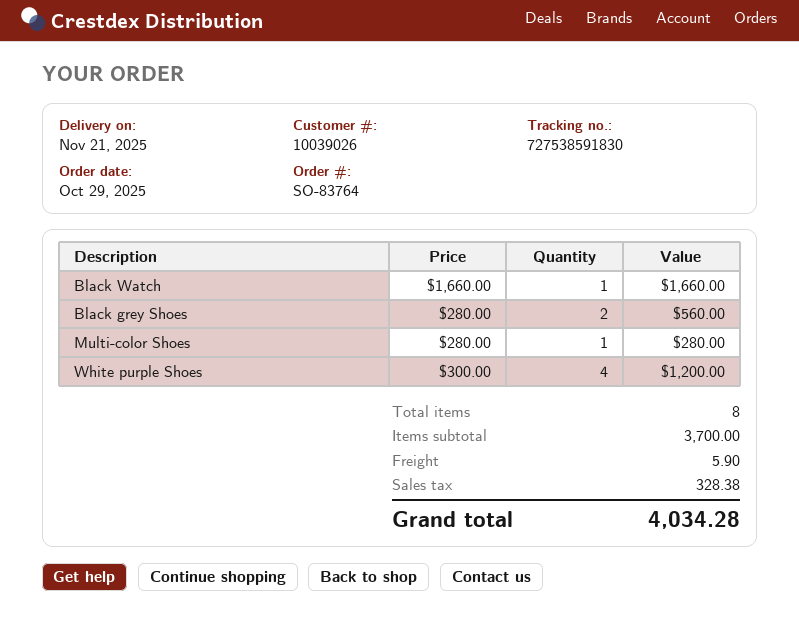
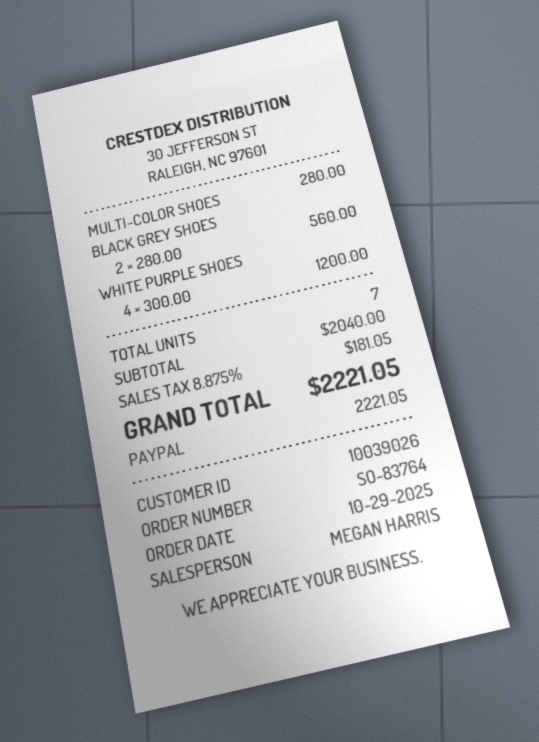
Black Watch: 1 x 1660.00 = 1660.00 -> none
total quantity: 8 -> 7
subtotal: 3700.00 -> 2040.00
shipping: 5.90 -> none
tax: 328.38 -> 181.05
total: 4034.28 -> 2221.05

